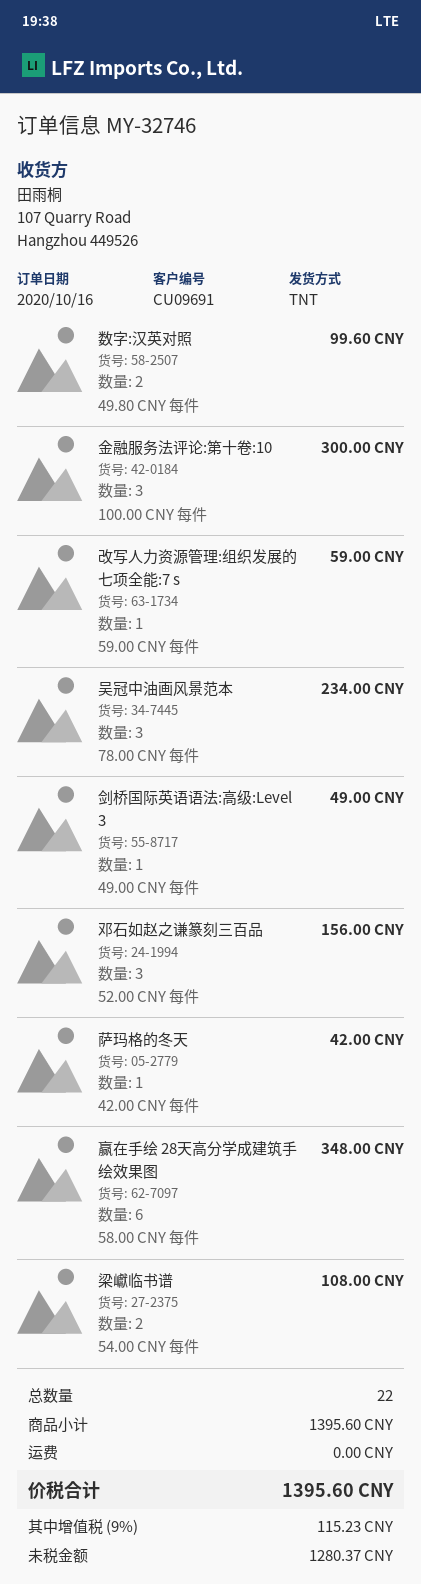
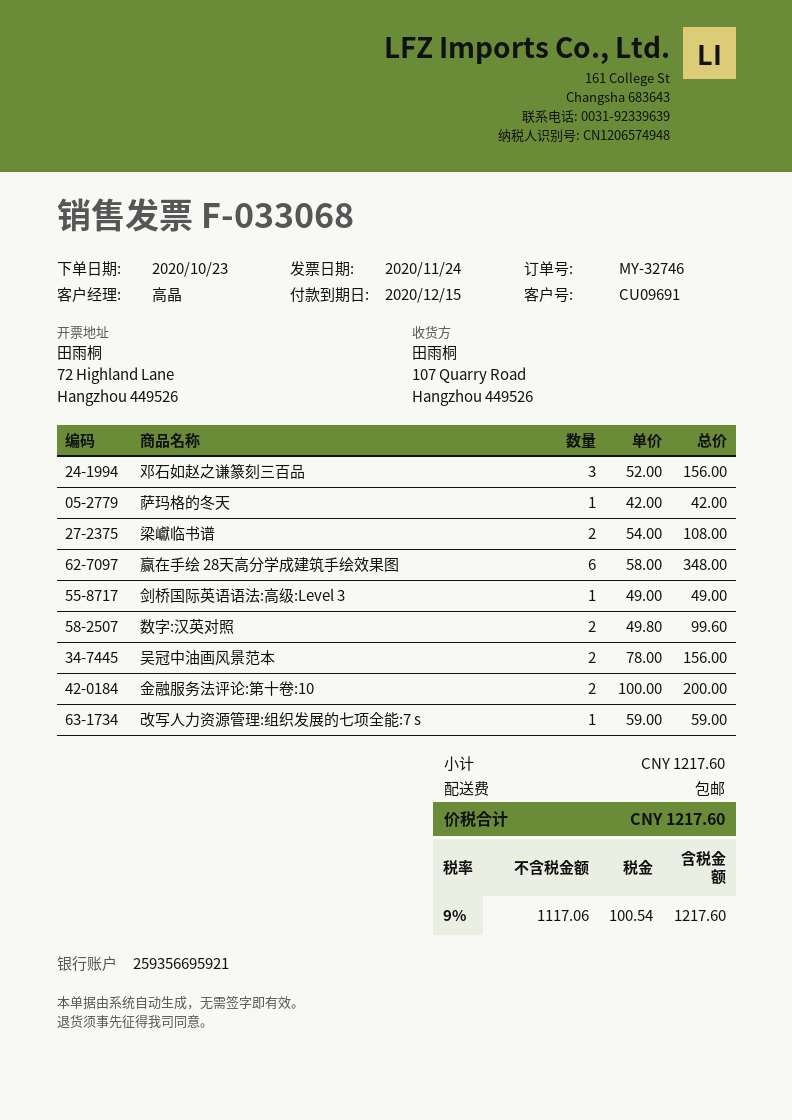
order date: 2020-10-16 -> 2020-10-23
金融服务法评论:第十卷:10: 3 x 100.00 = 300.00 -> 2 x 100.00 = 200.00
吴冠中油画风景范本: 3 x 78.00 = 234.00 -> 2 x 78.00 = 156.00
subtotal: 1395.60 -> 1217.60
net: 1280.37 -> 1117.06
tax: 9% = 115.23 -> 9% = 100.54
total: 1395.60 -> 1217.60

